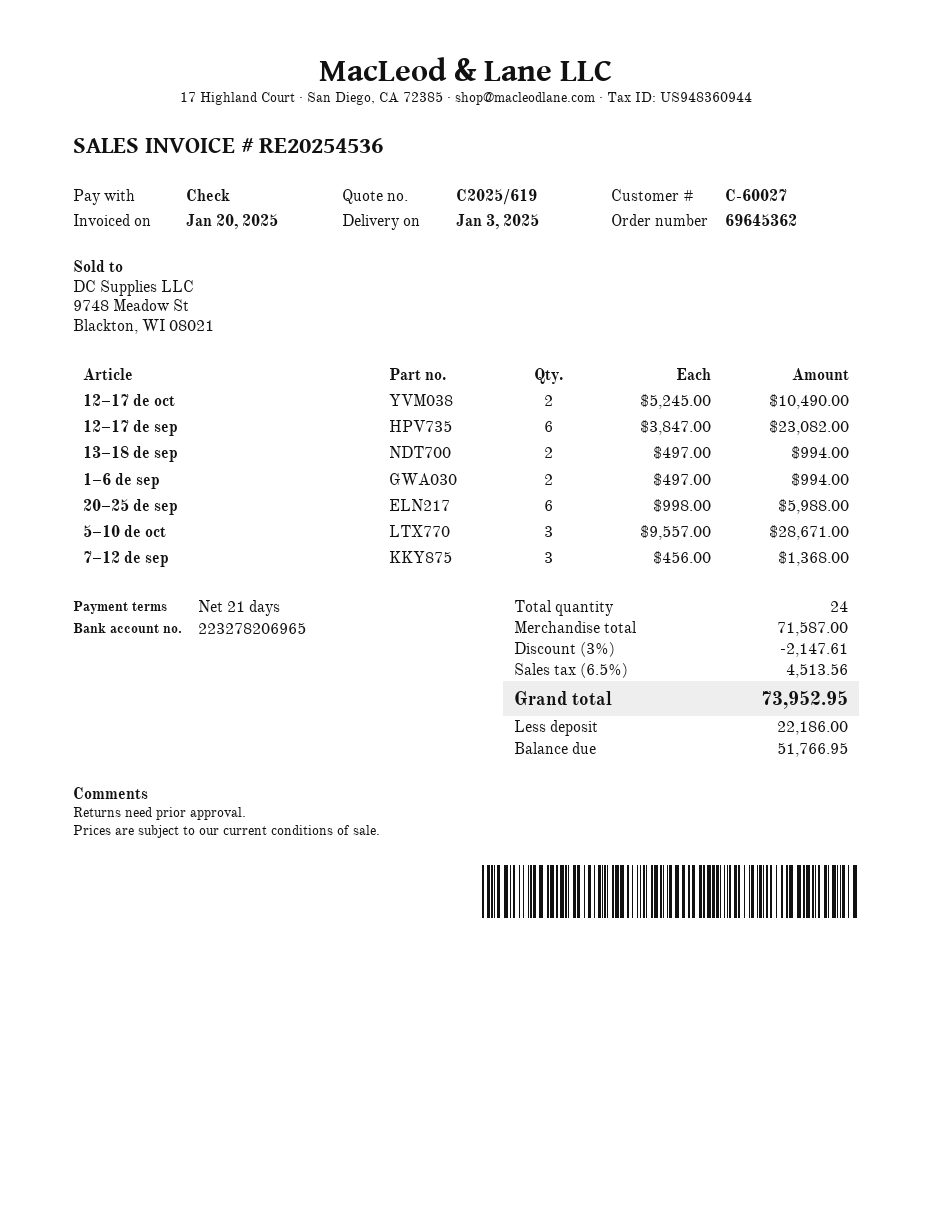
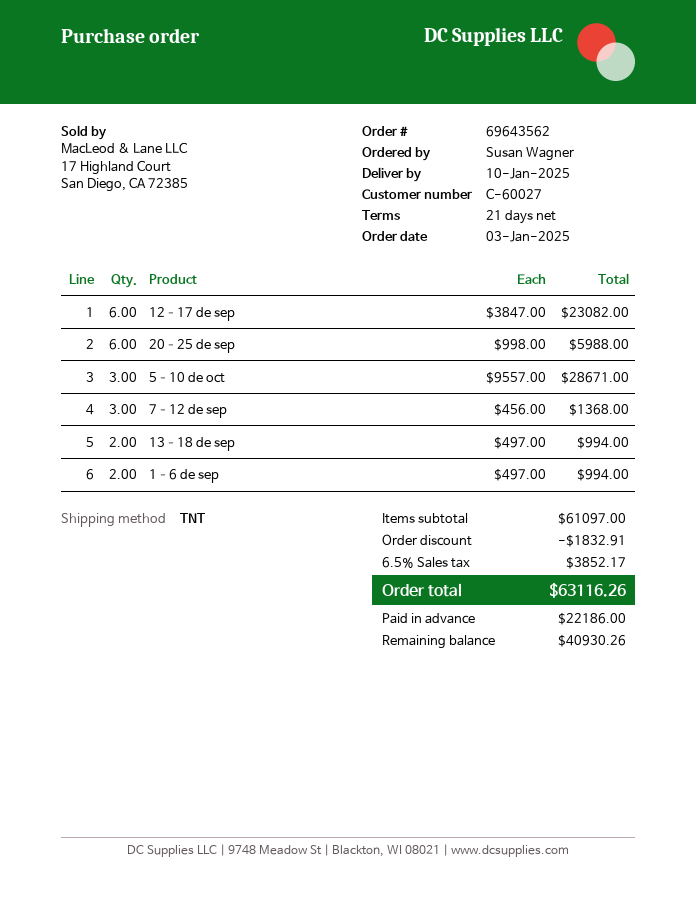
order number: 69645362 -> 69643562
delivery date: 2025-01-03 -> 2025-01-10
12–17 de oct: 2 x 5245.00 = 10490.00 -> none
subtotal: 71587.00 -> 61097.00
discount: 2147.61 -> 1832.91
tax: 6.5% = 4513.56 -> 6.5% = 3852.17
total: 73952.95 -> 63116.26
balance: 51766.95 -> 40930.26

